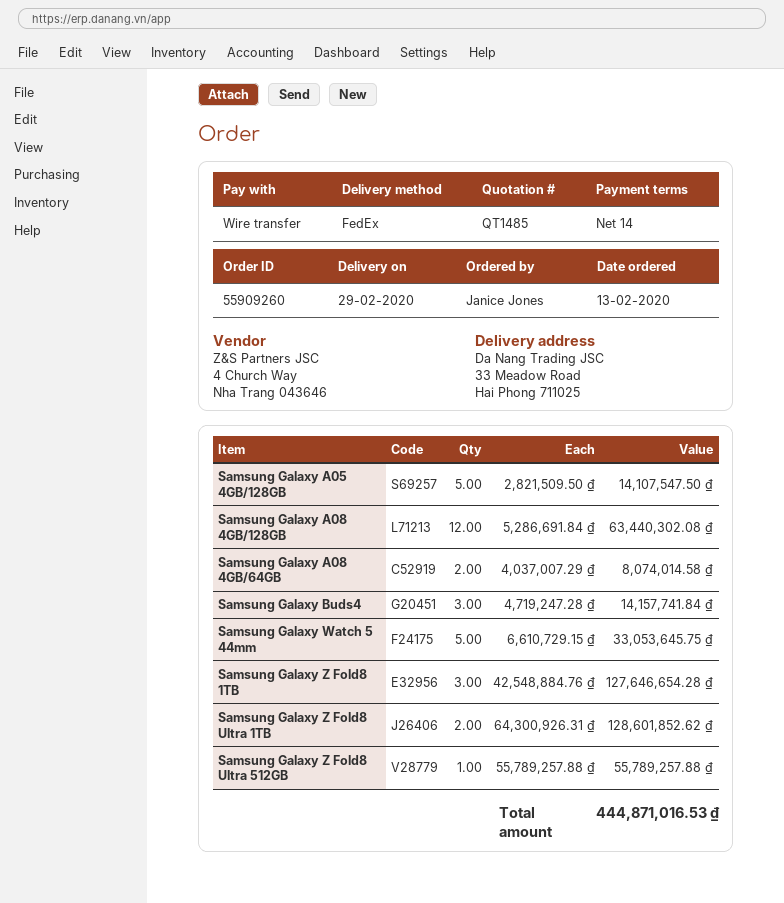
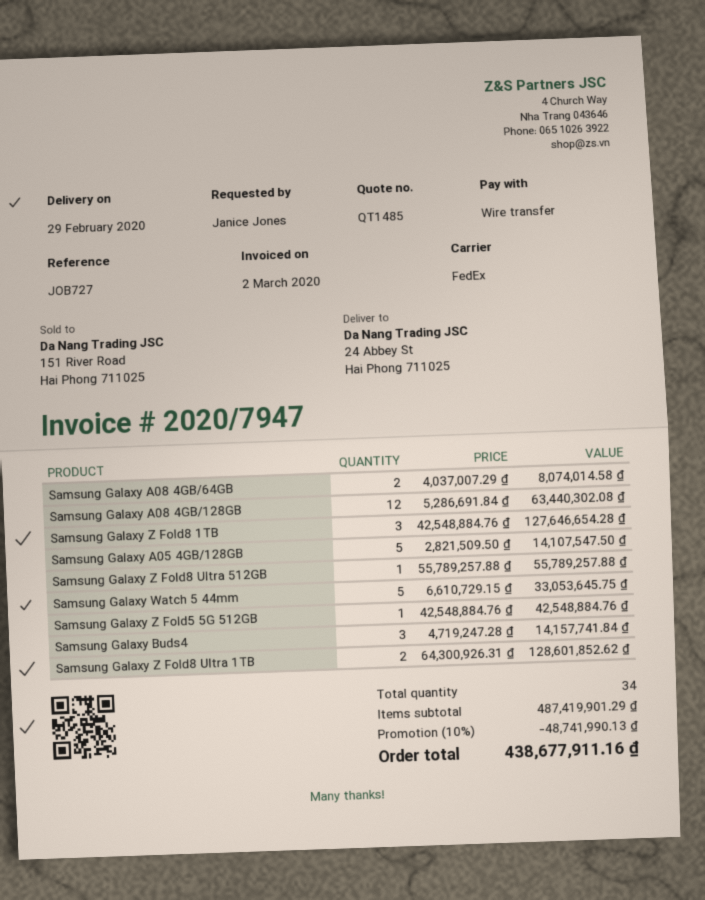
ship to: 33 Meadow Road, Hai Phong 711025 -> 24 Abbey St, Hai Phong 711025
Samsung Galaxy Z Fold5 5G 512GB: none -> 1 x 42548884.76 = 42548884.76
discount: none -> 10% = 48741990.13
total: 444871016.53 -> 438677911.16

